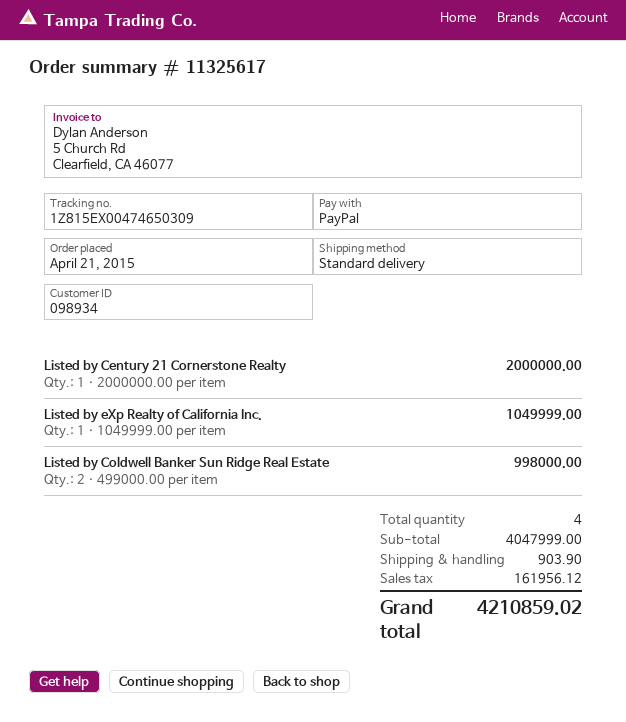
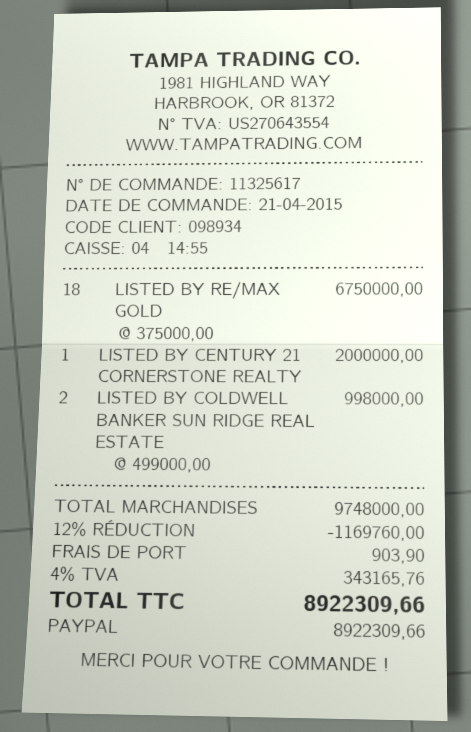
Listed by eXp Realty of California Inc.: 1 x 1049999.00 = 1049999.00 -> none
LISTED BY RE/MAX GOLD: none -> 18 x 375000.00 = 6750000.00
subtotal: 4047999.00 -> 9748000.00
discount: none -> 12% = 1169760.00
tax: 161956.12 -> 343165.76
total: 4210859.02 -> 8922309.66

